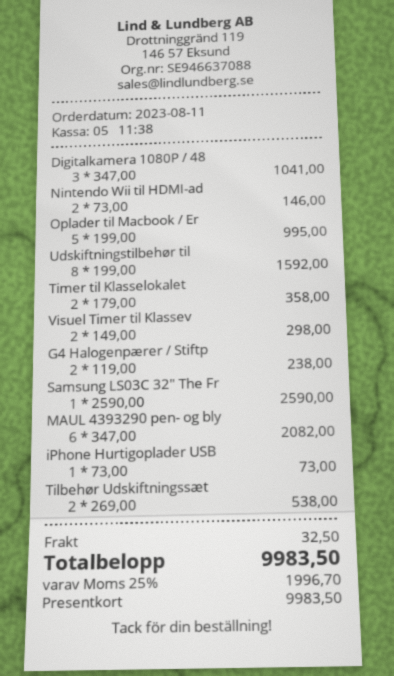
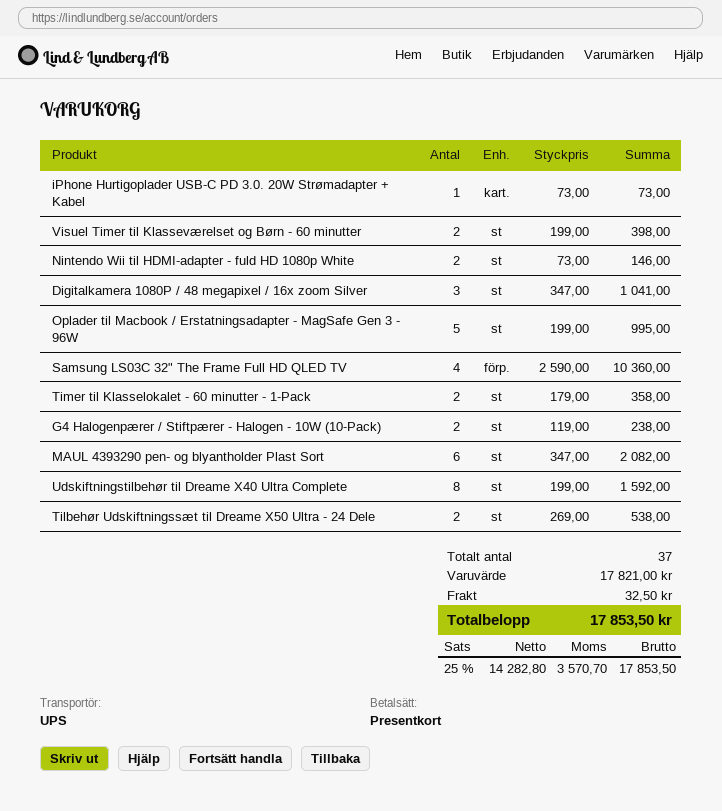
Visuel Timer til Klassev: 2 x 149.00 = 298.00 -> 2 x 199.00 = 398.00
Samsung LS03C 32" The Fr: 1 x 2590.00 = 2590.00 -> 4 x 2590.00 = 10360.00
tax: 25% = 1996.70 -> 25% = 3570.70
total: 9983.50 -> 17853.50

